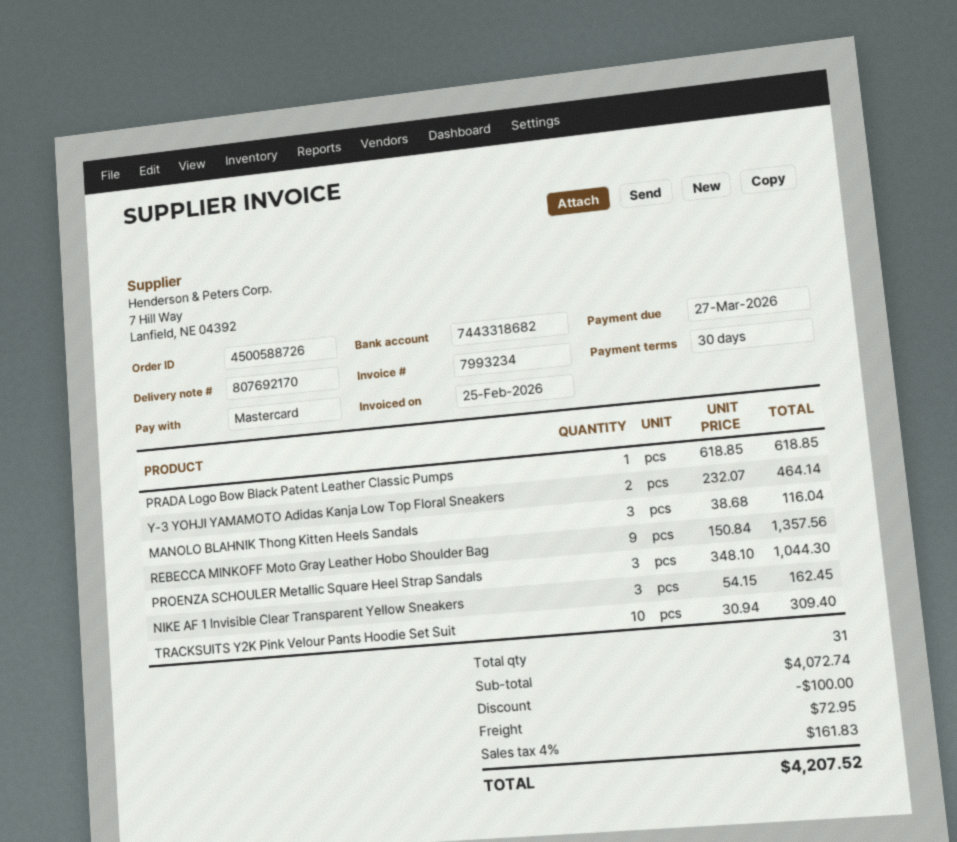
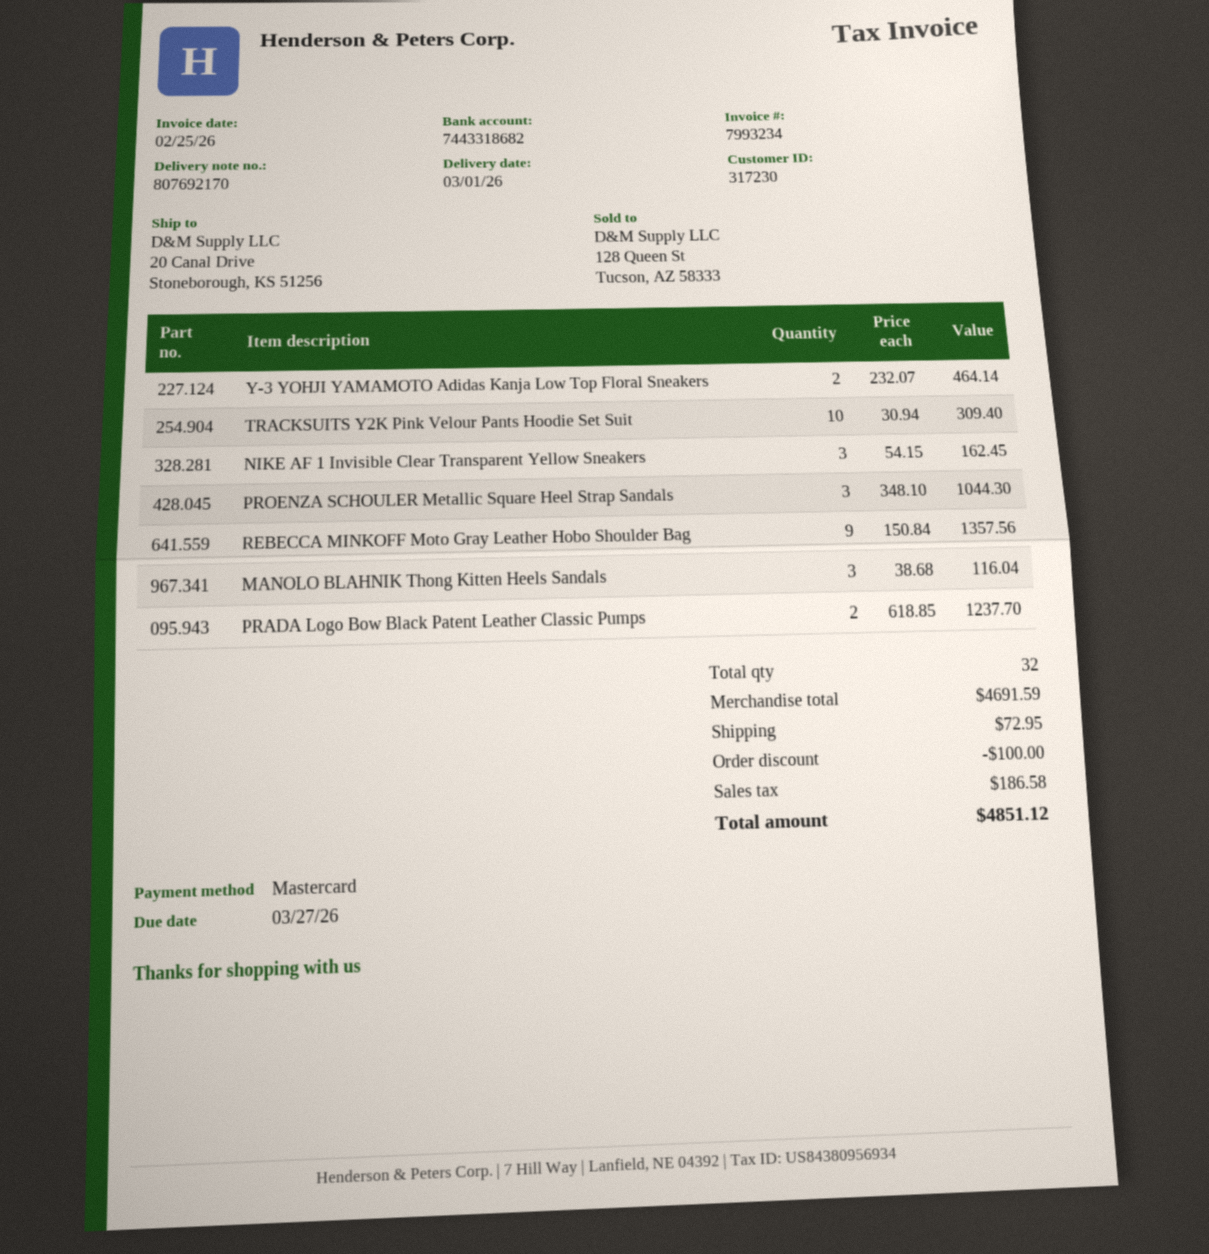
PRADA Logo Bow Black Patent Leather Classic Pumps: 1 x 618.85 = 618.85 -> 2 x 618.85 = 1237.70
total quantity: 31 -> 32
subtotal: 4072.74 -> 4691.59
tax: 161.83 -> 186.58
total: 4207.52 -> 4851.12

